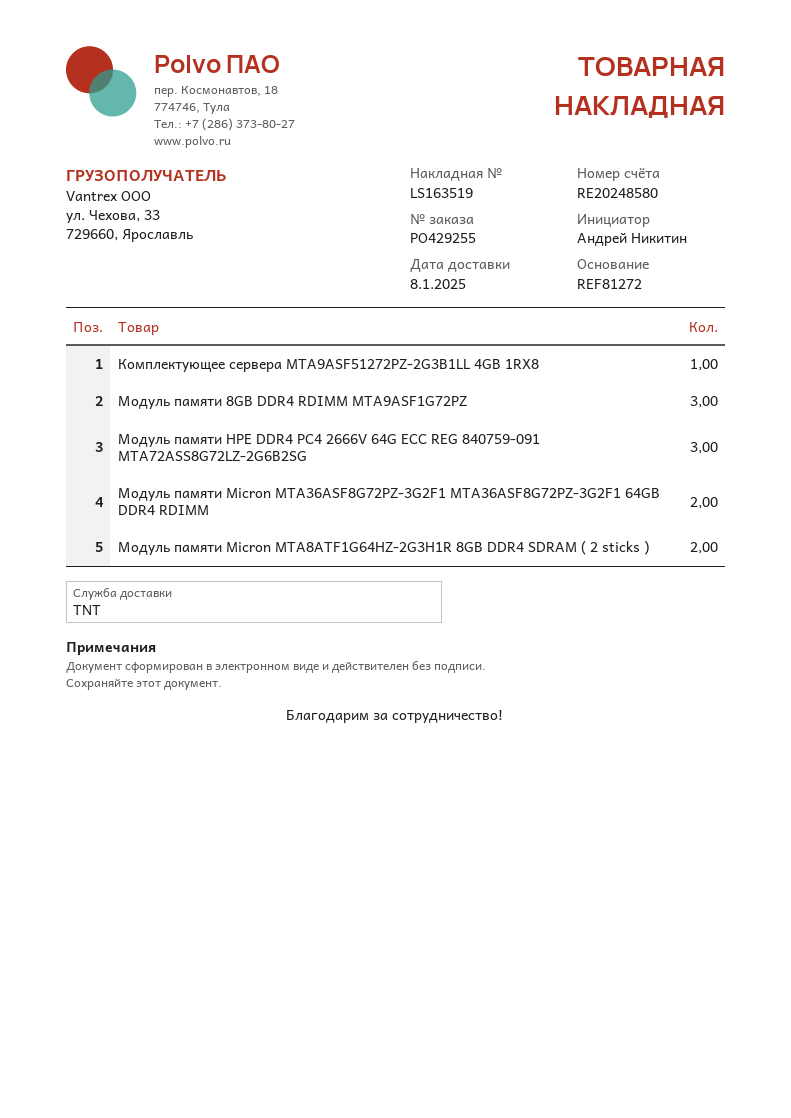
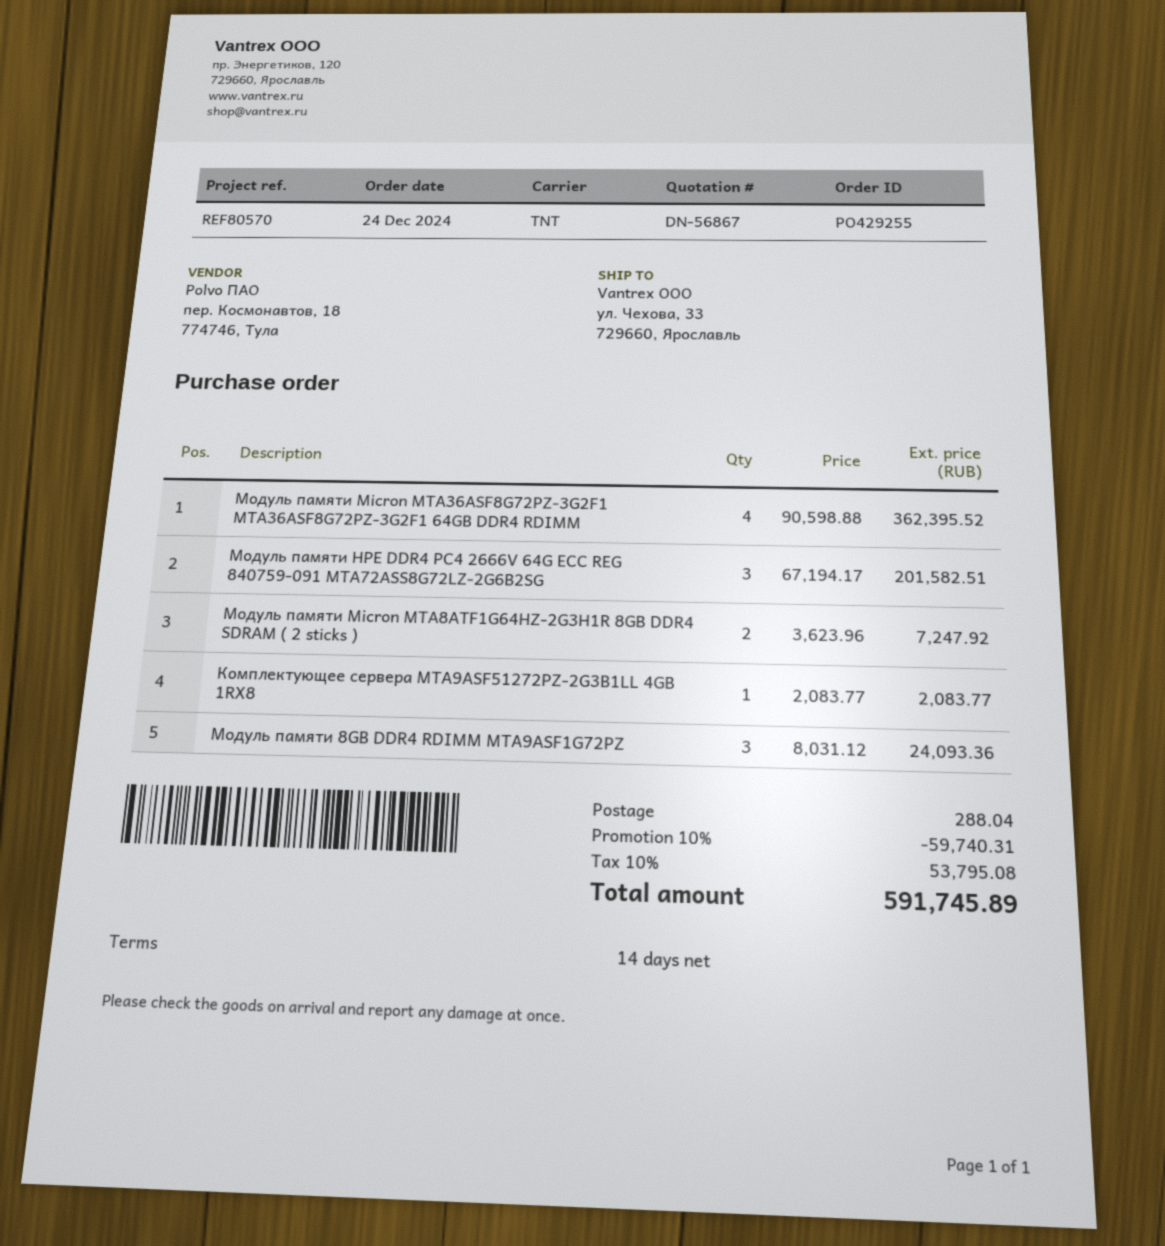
reference: REF81272 -> REF80570
Модуль памяти Micron MTA36ASF8G72PZ-3G2F1 MTA36ASF8G72PZ-3G2F1 64GB DDR4 RDIMM: 2 -> 4

